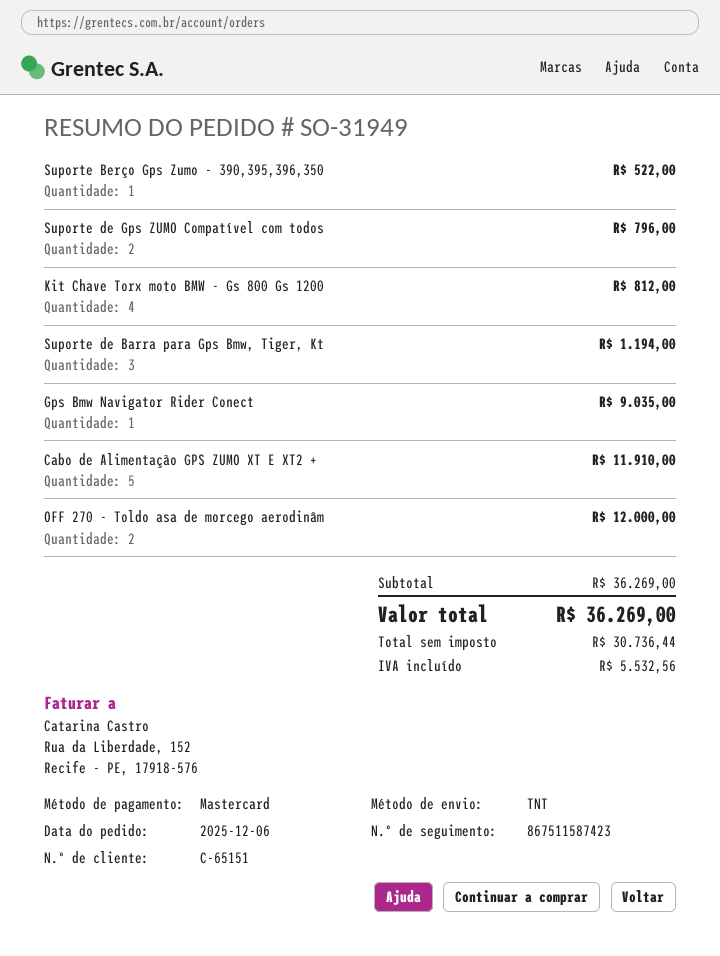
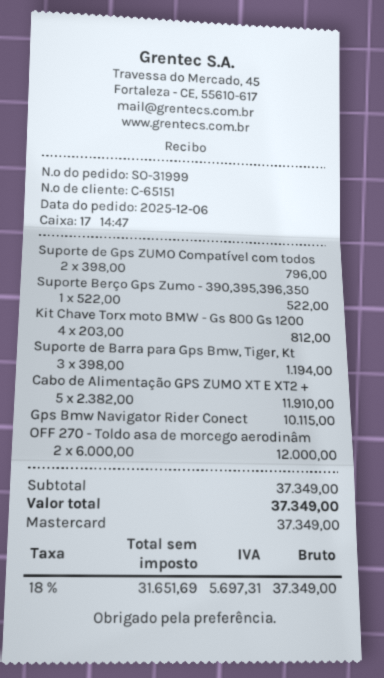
order number: SO-31949 -> SO-31999
Gps Bmw Navigator Rider Conect: 1 for 9035.00 -> 1 for 10115.00
subtotal: 36269.00 -> 37349.00
net: 30736.44 -> 31651.69
tax: 5532.56 -> 5697.31
total: 36269.00 -> 37349.00

